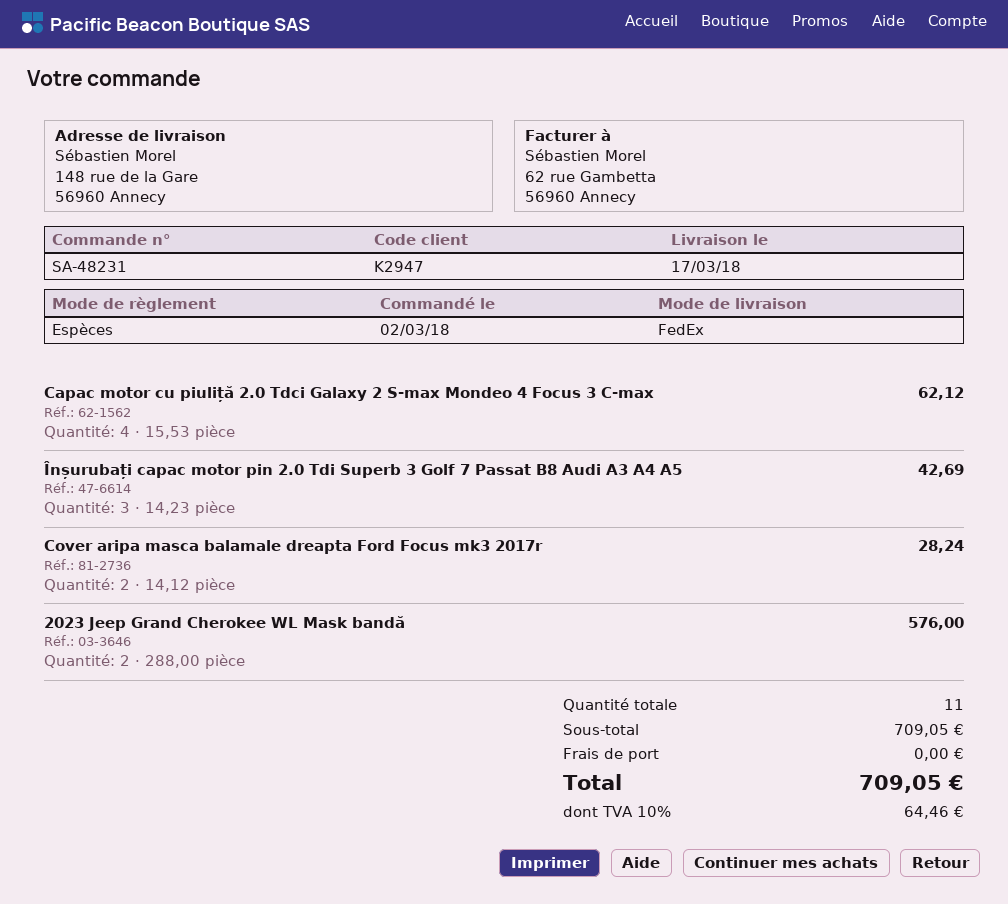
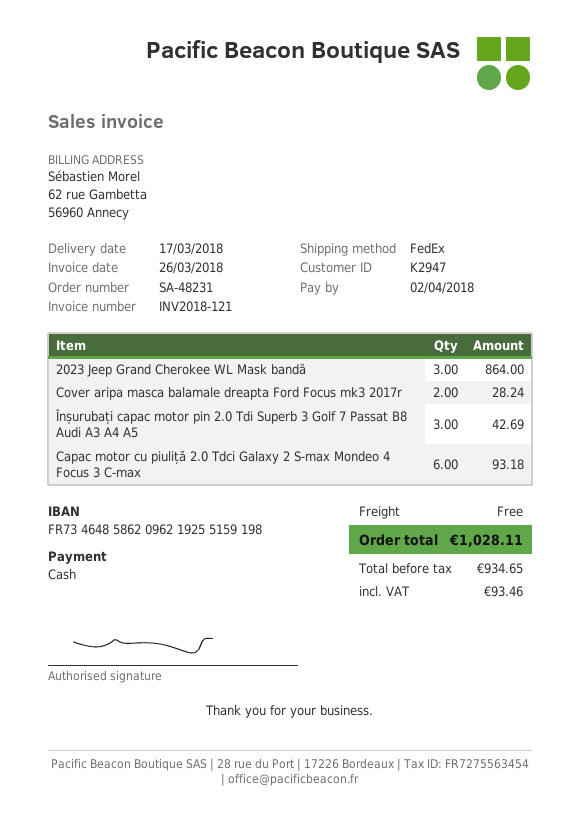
Capac motor cu piuliță 2.0 Tdci Galaxy 2 S-max Mondeo 4 Focus 3 C-max: 4 for 62.12 -> 6 for 93.18
2023 Jeep Grand Cherokee WL Mask bandă: 2 for 576.00 -> 3 for 864.00
tax: 64.46 -> 93.46
total: 709.05 -> 1028.11

